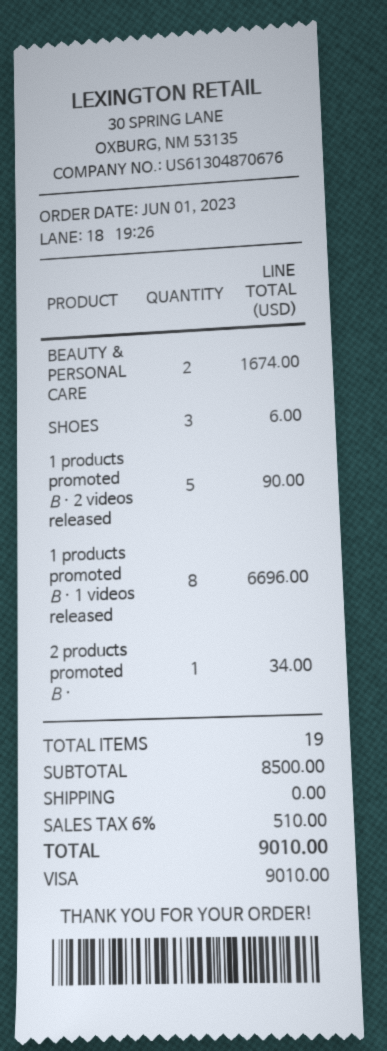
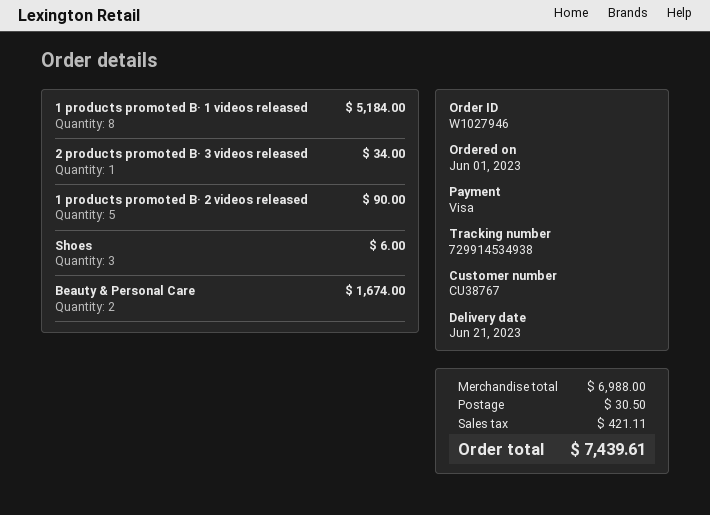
1 products promoted Β· 1 videos released: 8 for 6696.00 -> 8 for 5184.00
subtotal: 8500.00 -> 6988.00
shipping: 0.00 -> 30.50
tax: 510.00 -> 421.11
total: 9010.00 -> 7439.61

